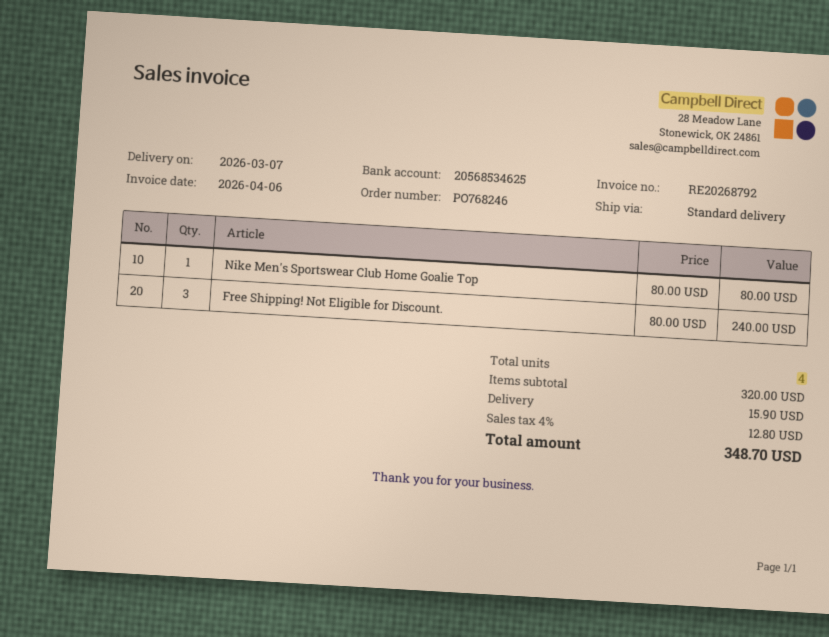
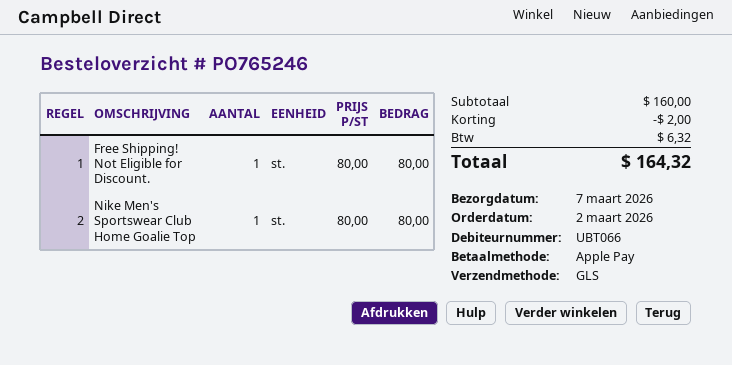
order number: PO768246 -> PO765246
shipping method: standard -> GLS
Free Shipping! Not Eligible for Discount.: 3 x 80.00 = 240.00 -> 1 x 80.00 = 80.00
subtotal: 320.00 -> 160.00
discount: none -> 2.00
shipping: 15.90 -> none
tax: 12.80 -> 6.32
total: 348.70 -> 164.32

